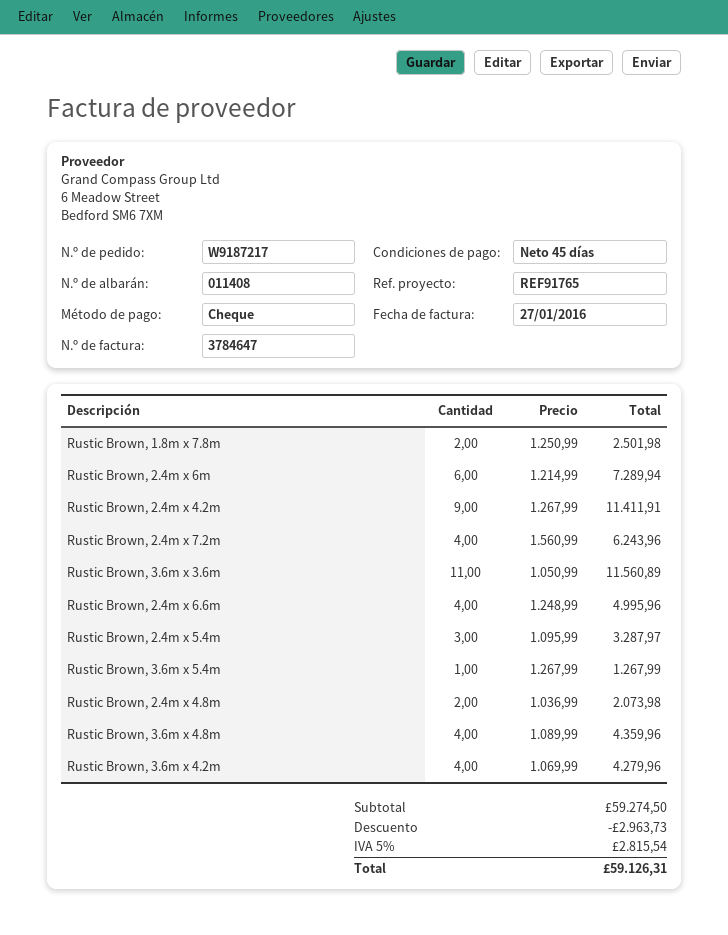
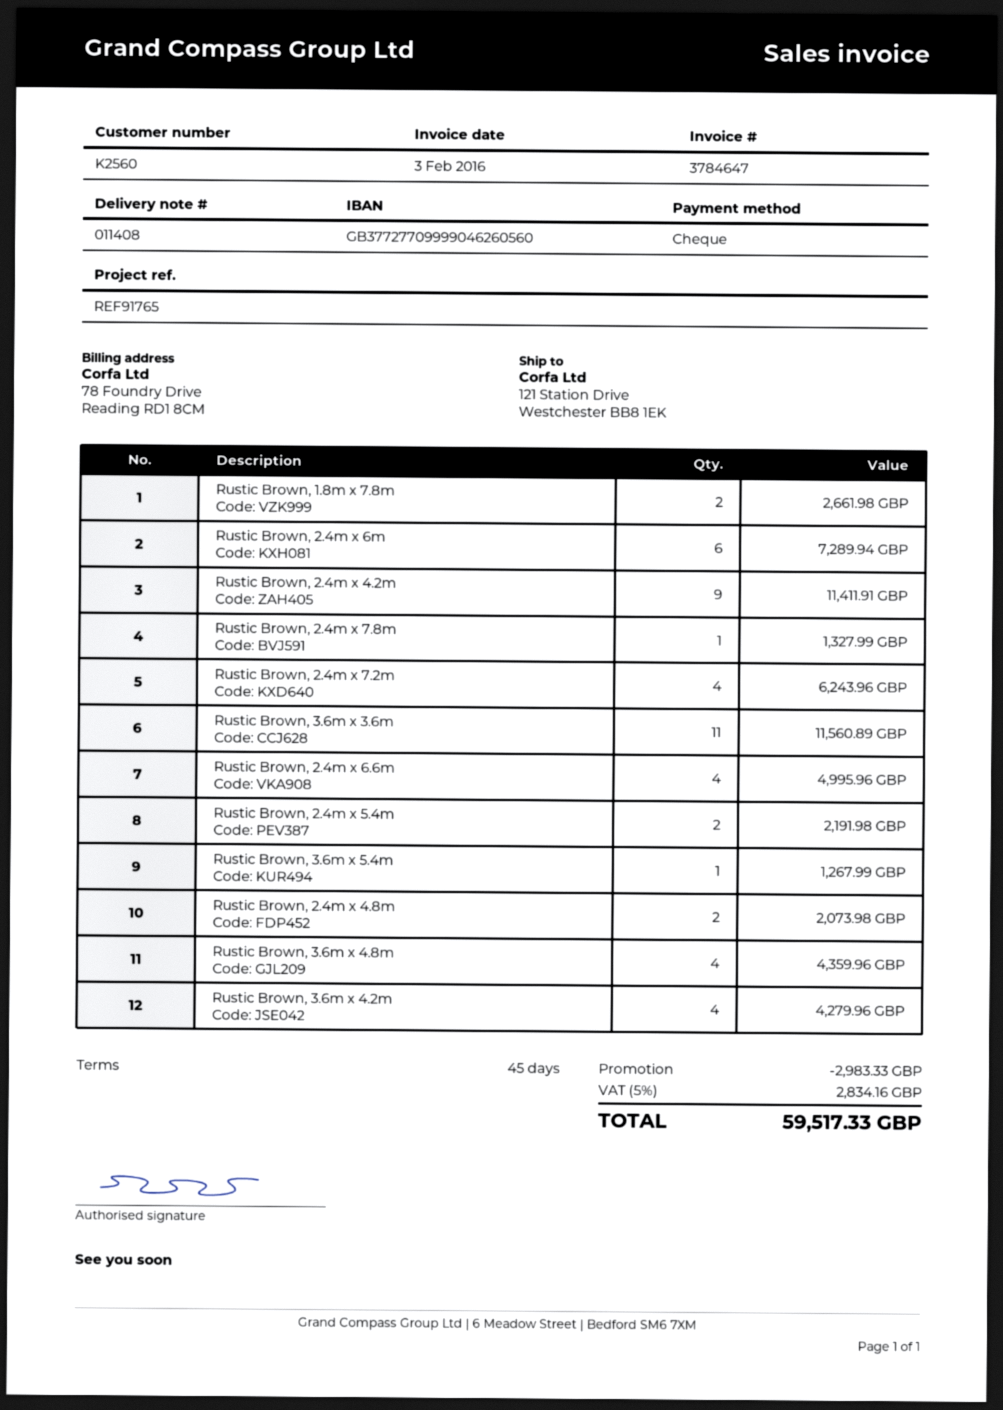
invoice date: 2016-01-27 -> 2016-02-03
Rustic Brown, 1.8m x 7.8m: 2 for 2501.98 -> 2 for 2661.98
Rustic Brown, 2.4m x 5.4m: 3 for 3287.97 -> 2 for 2191.98
Rustic Brown, 2.4m x 7.8m: none -> 1 for 1327.99
discount: 2963.73 -> 2983.33
tax: 5% = 2815.54 -> 5% = 2834.16
total: 59126.31 -> 59517.33

